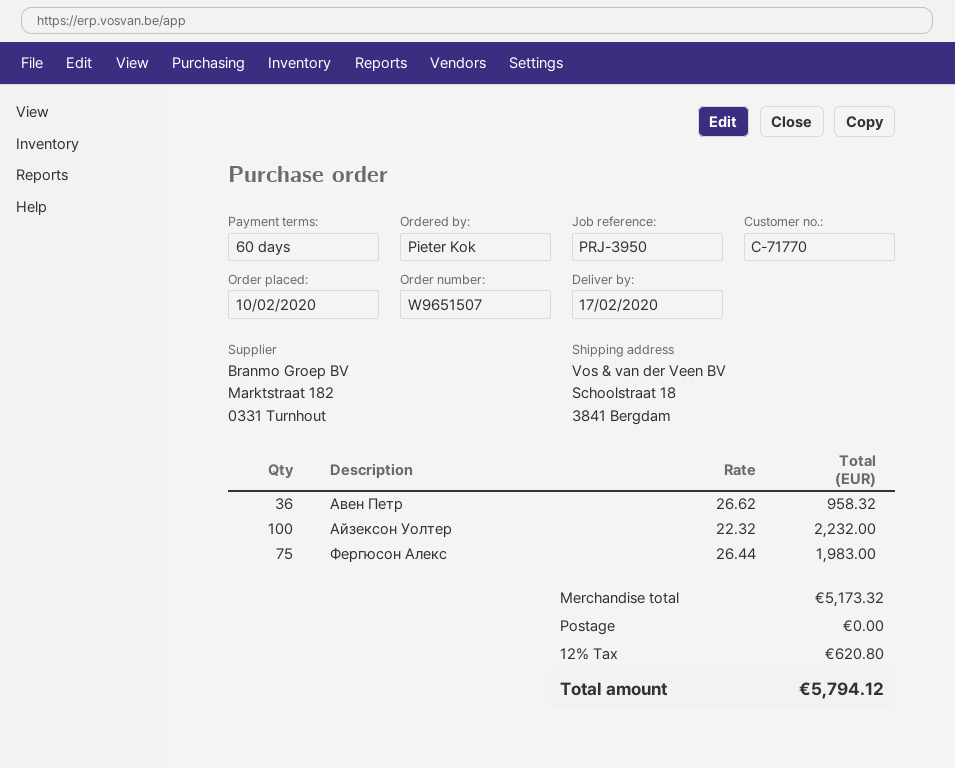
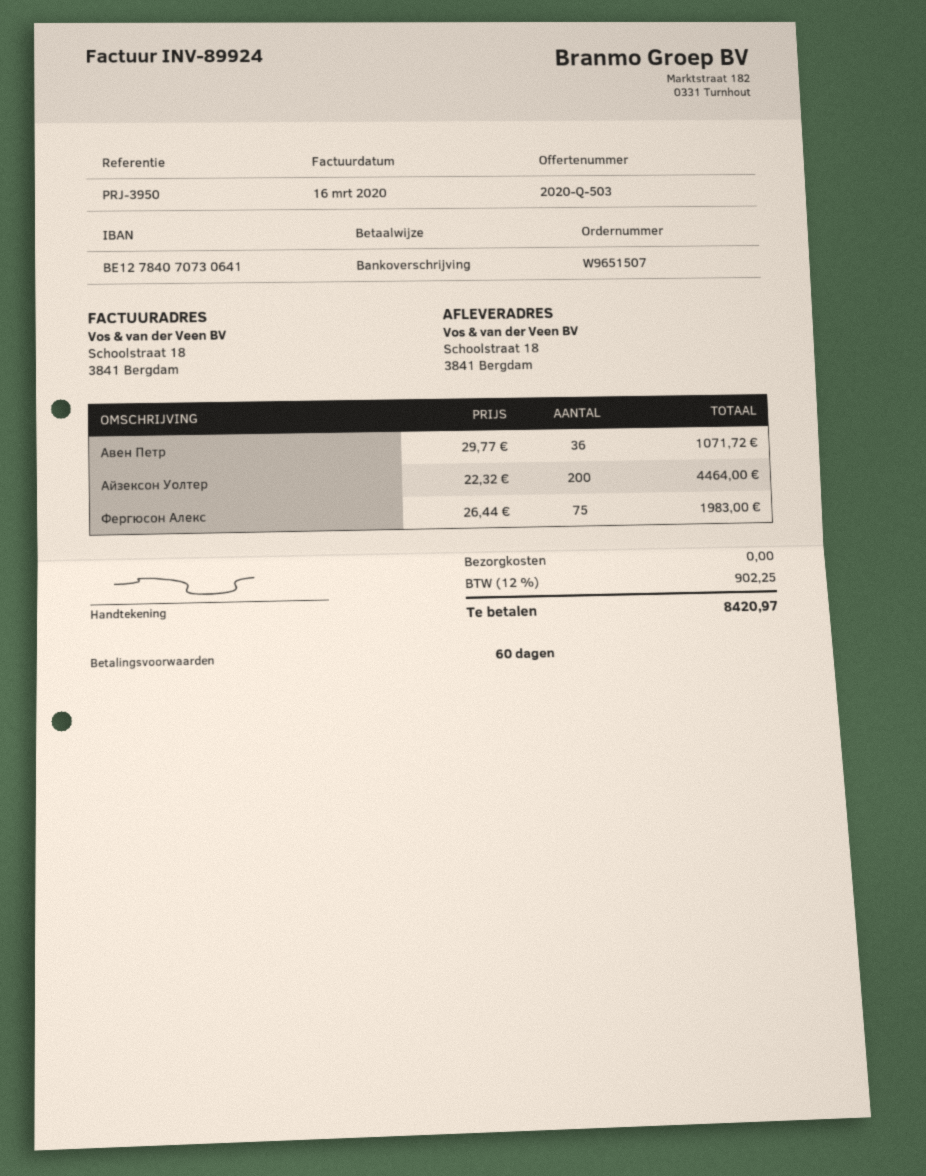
Авен Петр: 36 x 26.62 = 958.32 -> 36 x 29.77 = 1071.72
Айзексон Уолтер: 100 x 22.32 = 2232.00 -> 200 x 22.32 = 4464.00
tax: 12% = 620.80 -> 12% = 902.25
total: 5794.12 -> 8420.97

